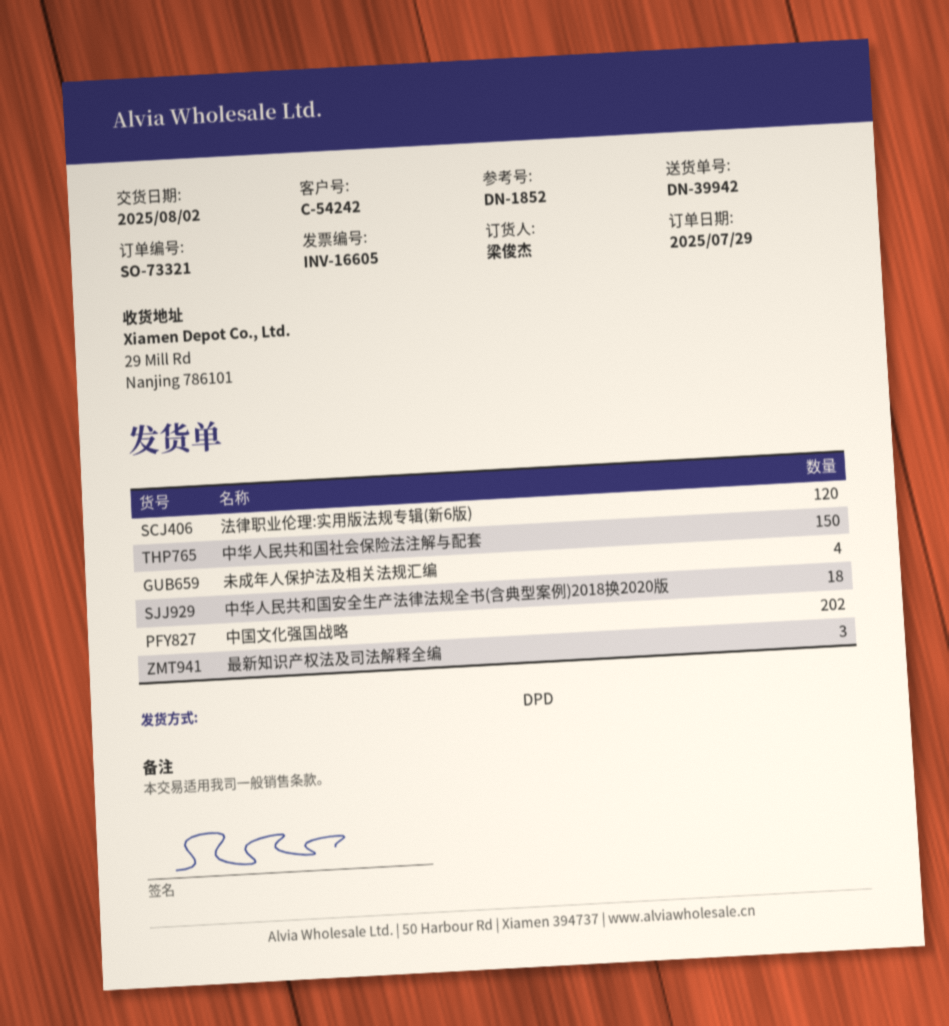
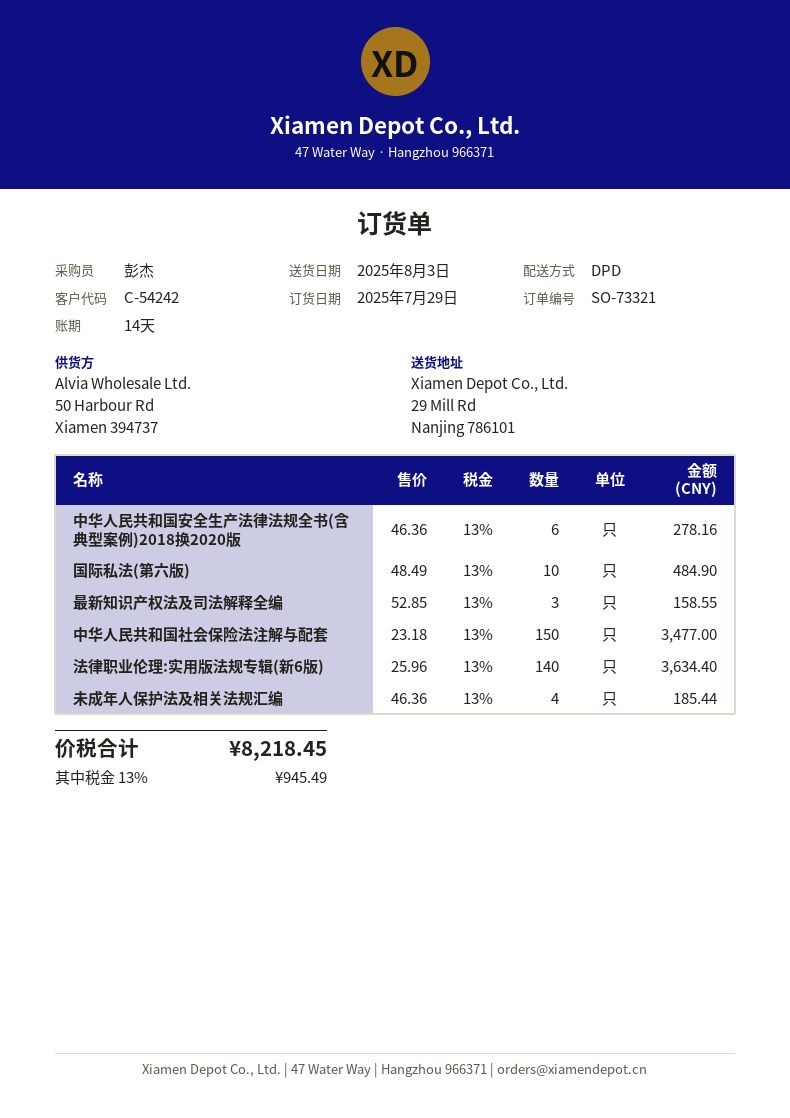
delivery date: 2025-08-02 -> 2025-08-03
ordered by: 梁俊杰 -> 彭杰
法律职业伦理:实用版法规专辑(新6版): 120 -> 140
中华人民共和国安全生产法律法规全书(含典型案例)2018换2020版: 18 -> 6
中国文化强国战略: 202 -> none
国际私法(第六版): none -> 10

